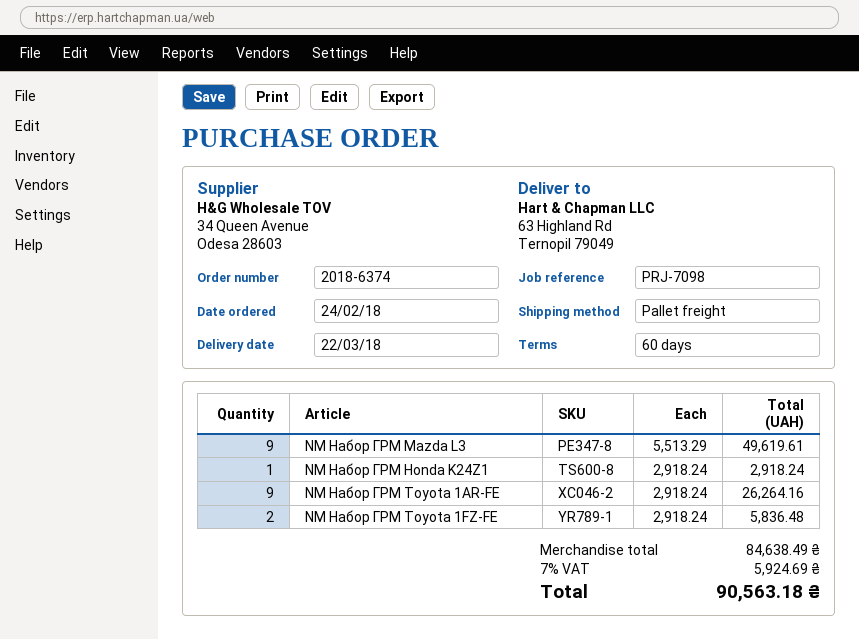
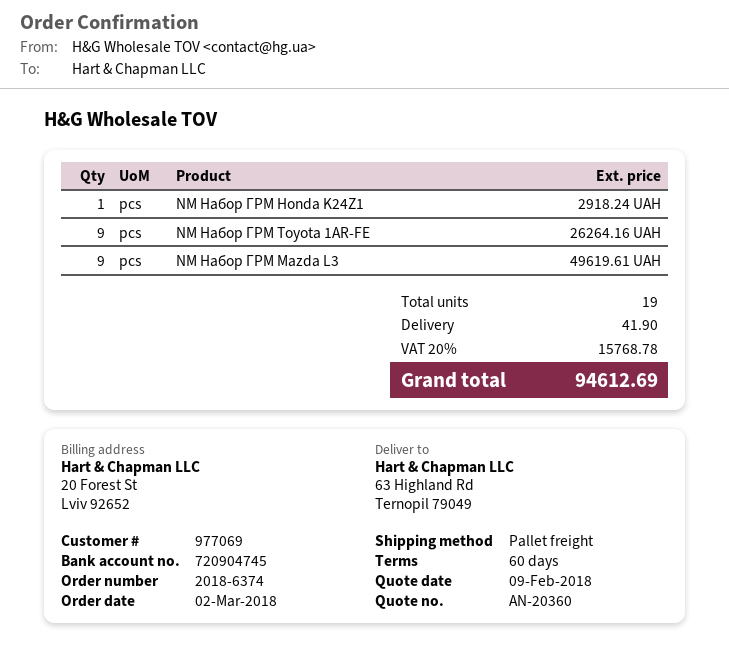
order date: 2018-02-24 -> 2018-03-02
NM Набор ГРМ Toyota 1FZ-FE: 2 for 5836.48 -> none
shipping: none -> 41.90
tax: 7% = 5924.69 -> 20% = 15768.78
total: 90563.18 -> 94612.69

